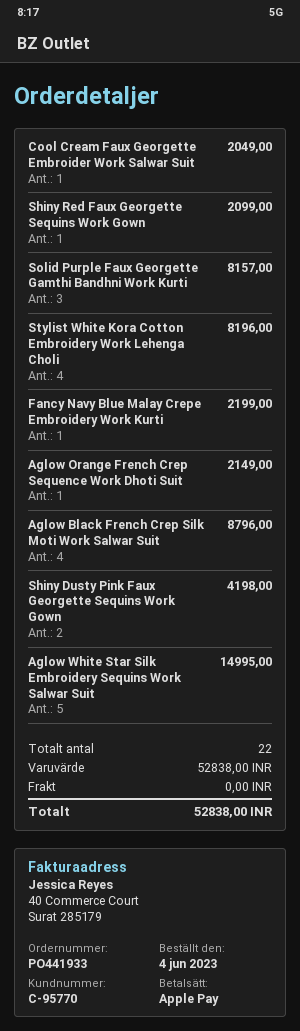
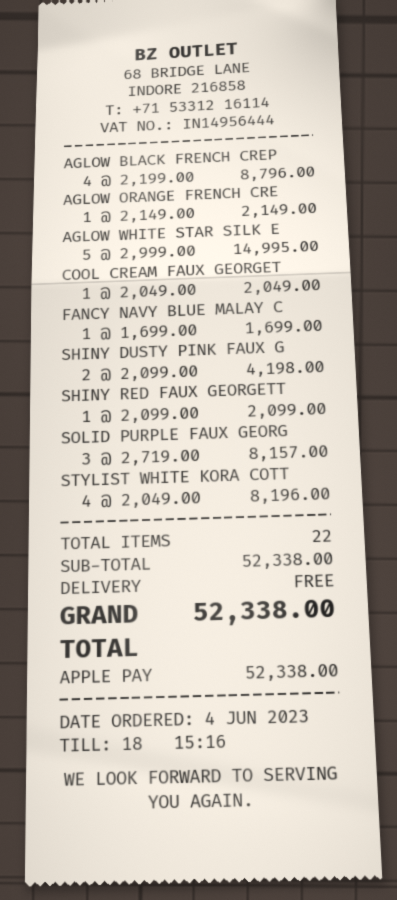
Fancy Navy Blue Malay Crepe Embroidery Work Kurti: 1 for 2199.00 -> 1 for 1699.00
subtotal: 52838.00 -> 52338.00
total: 52838.00 -> 52338.00

